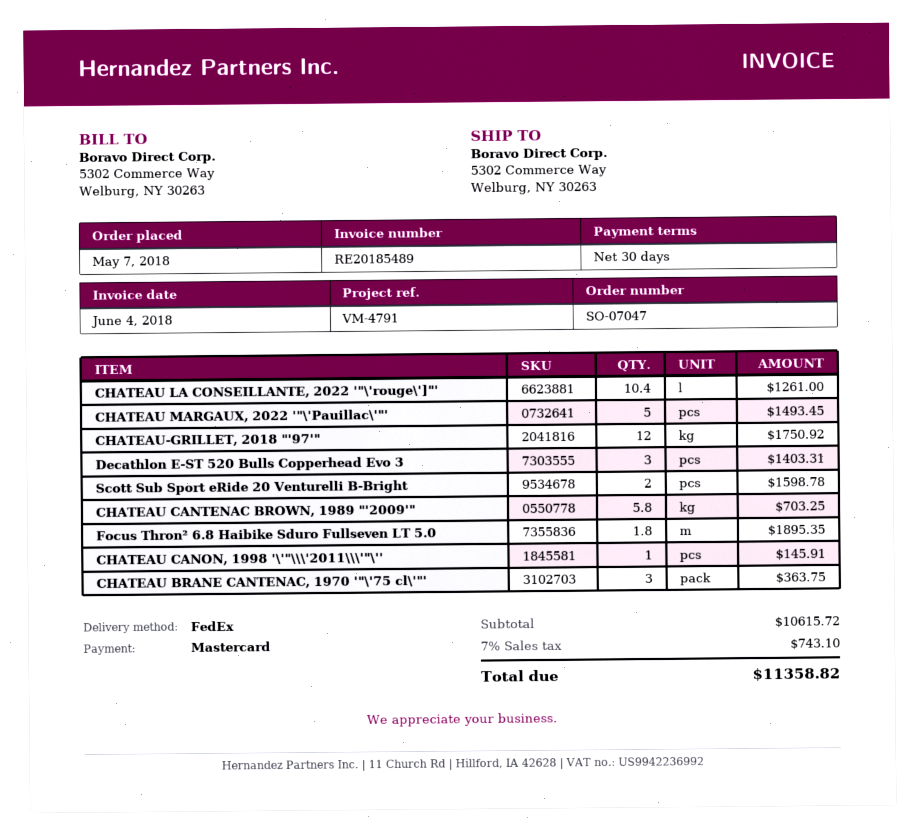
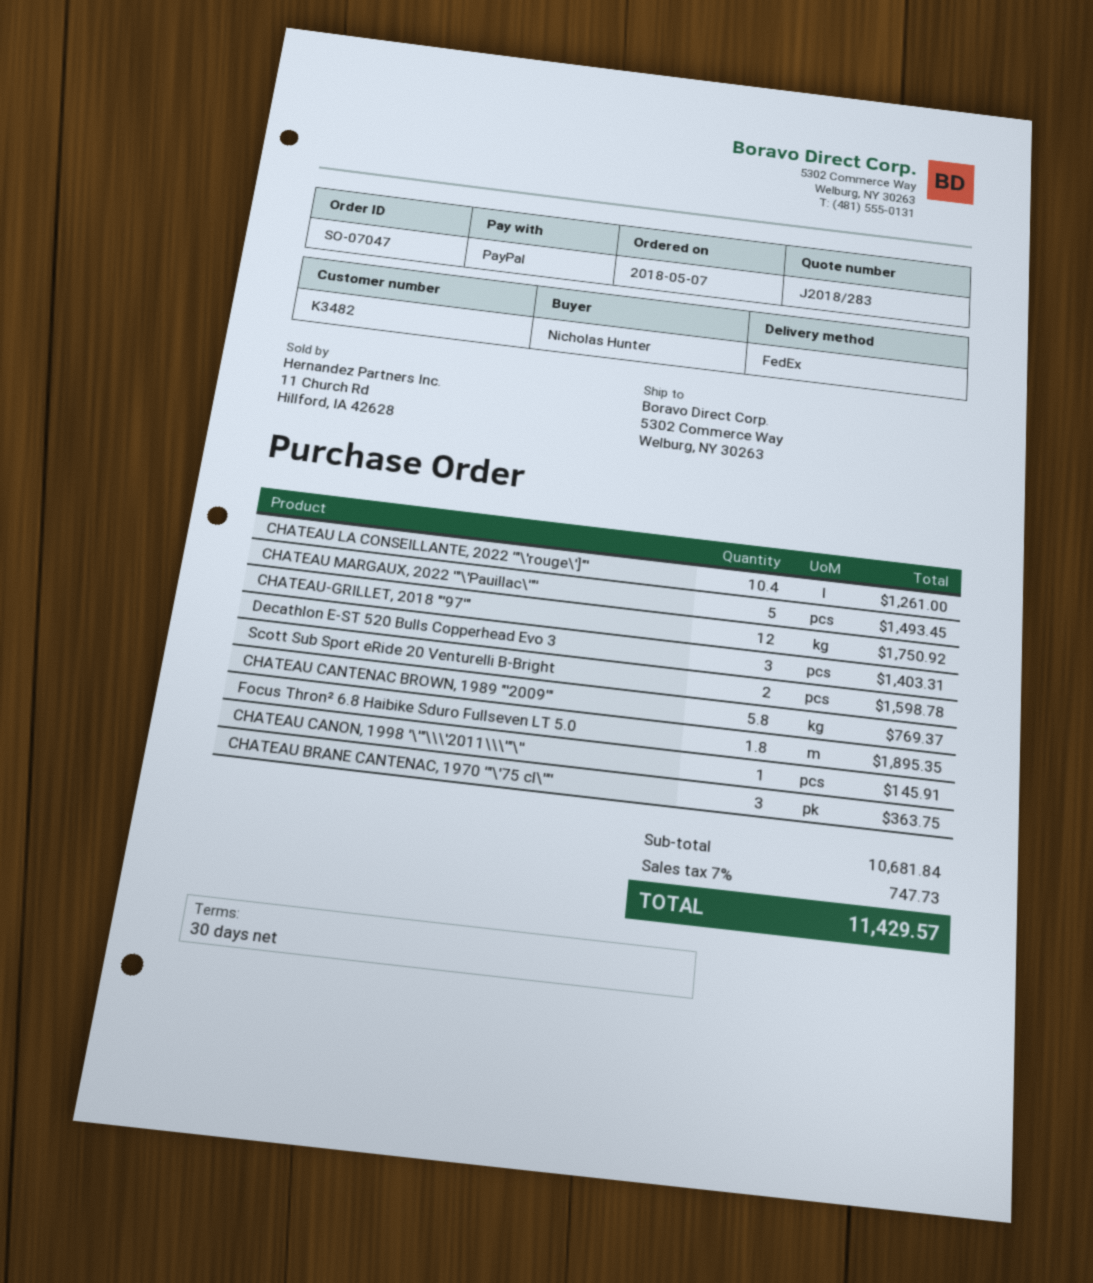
payment method: Mastercard -> PayPal
CHATEAU CANTENAC BROWN, 1989 "'2009'": 5.8 for 703.25 -> 5.8 for 769.37
subtotal: 10615.72 -> 10681.84
tax: 7% = 743.10 -> 7% = 747.73
total: 11358.82 -> 11429.57

